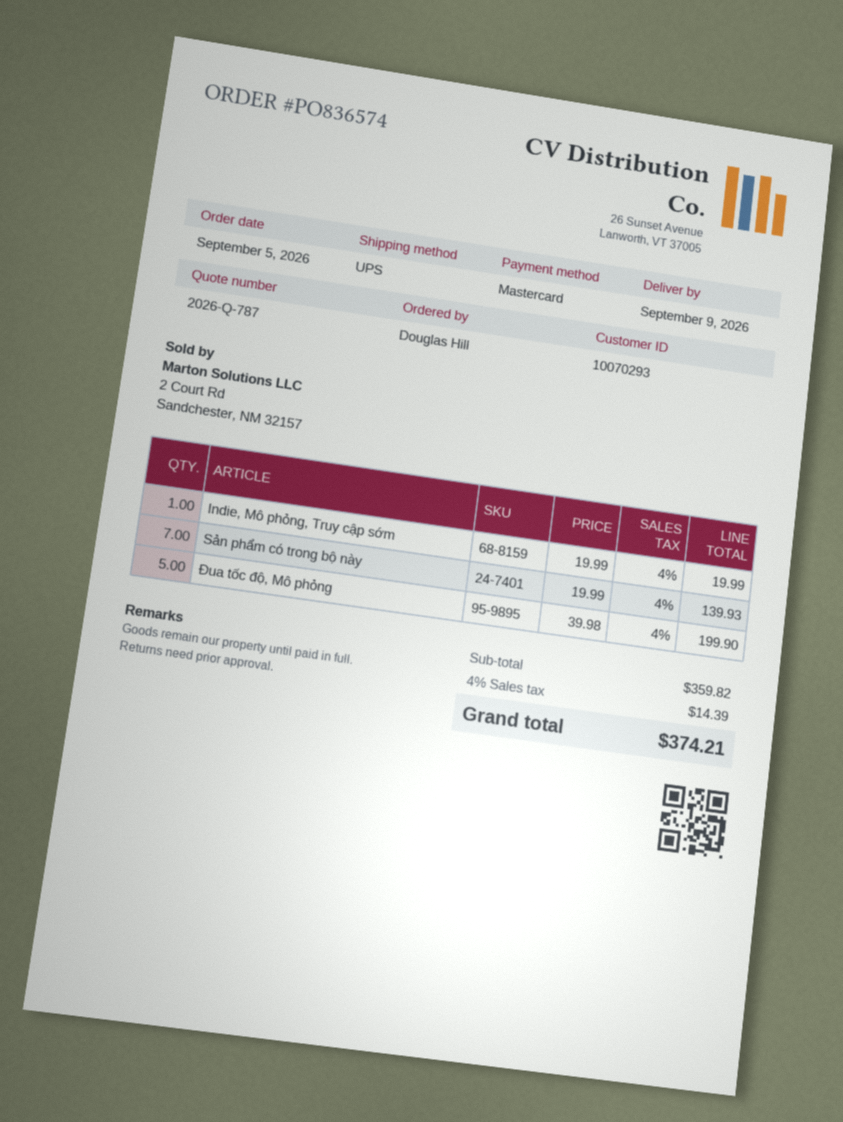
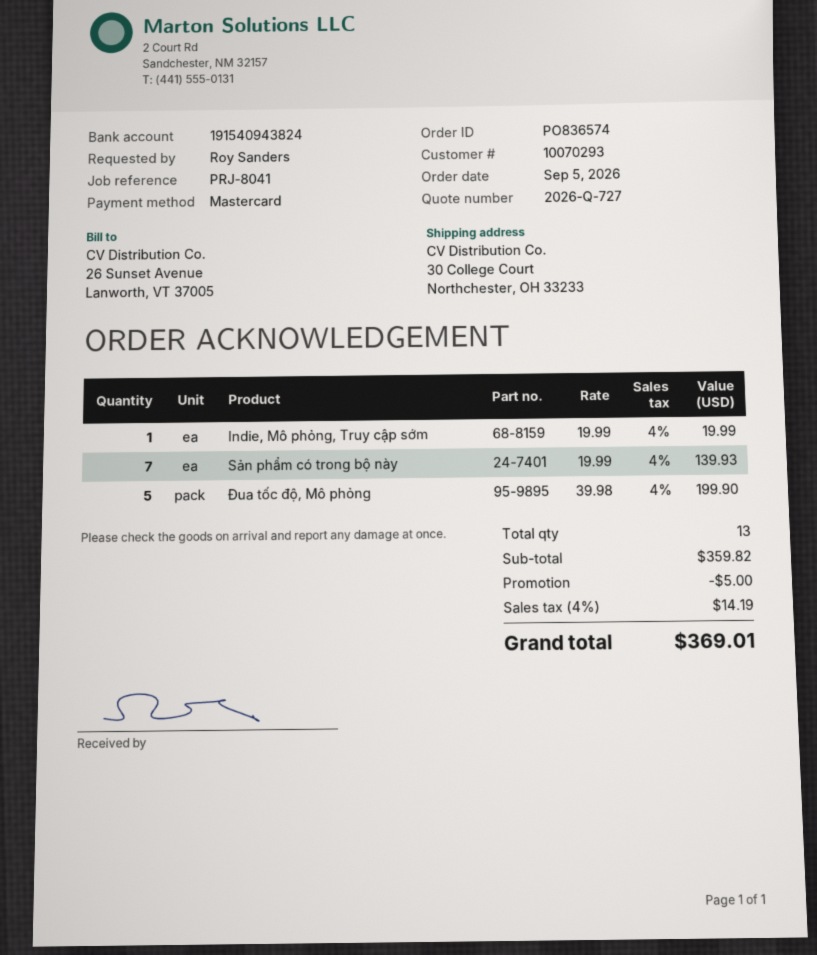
quote number: 2026-Q-787 -> 2026-Q-727
ordered by: Douglas Hill -> Roy Sanders
discount: none -> 5.00
tax: 4% = 14.39 -> 4% = 14.19
total: 374.21 -> 369.01

